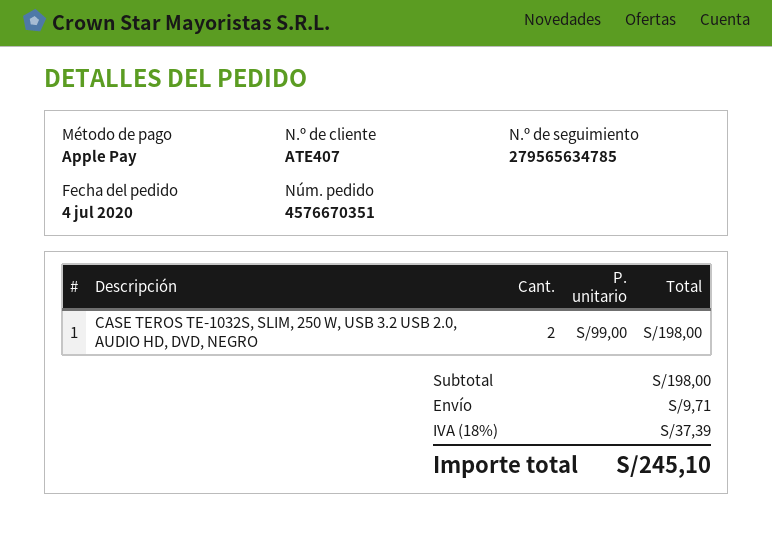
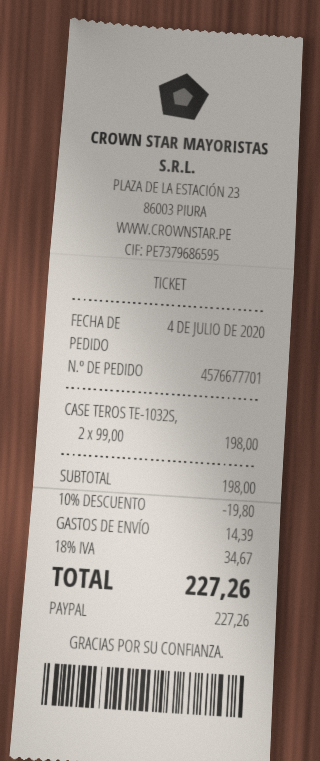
order number: 4576670351 -> 4576677701
payment method: Apple Pay -> PayPal
discount: none -> 10% = 19.80
shipping: 9.71 -> 14.39
tax: 18% = 37.39 -> 18% = 34.67
total: 245.10 -> 227.26

